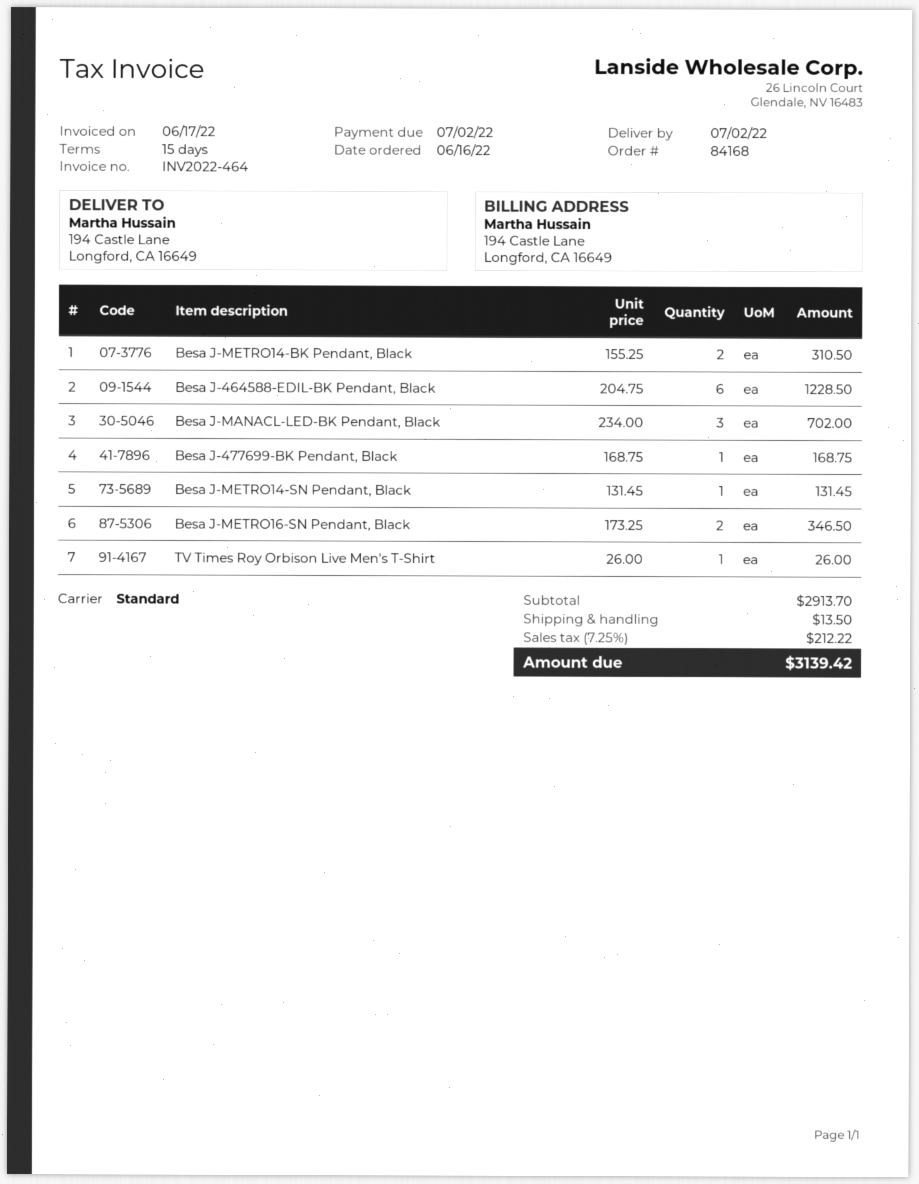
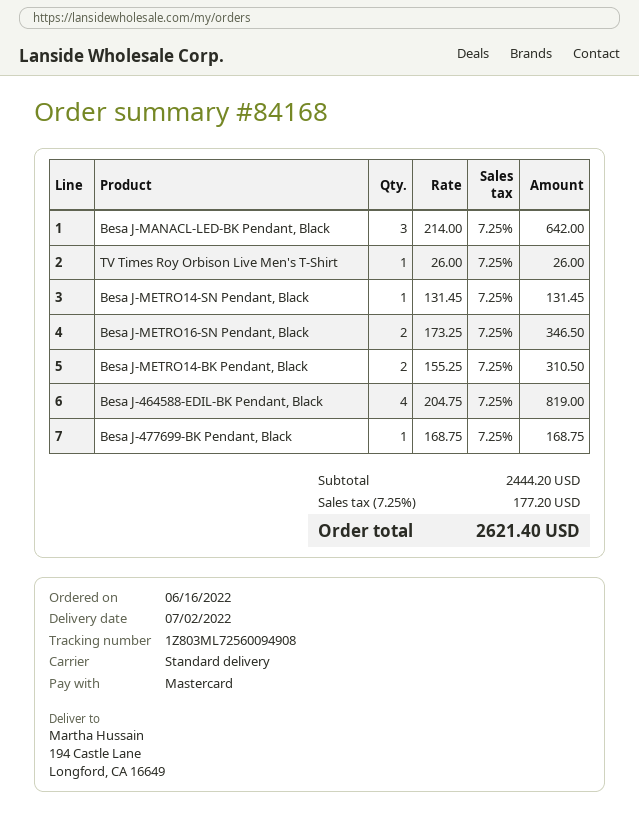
Besa J-464588-EDIL-BK Pendant, Black: 6 x 204.75 = 1228.50 -> 4 x 204.75 = 819.00
Besa J-MANACL-LED-BK Pendant, Black: 3 x 234.00 = 702.00 -> 3 x 214.00 = 642.00
subtotal: 2913.70 -> 2444.20
shipping: 13.50 -> none
tax: 7.25% = 212.22 -> 7.25% = 177.20
total: 3139.42 -> 2621.40

